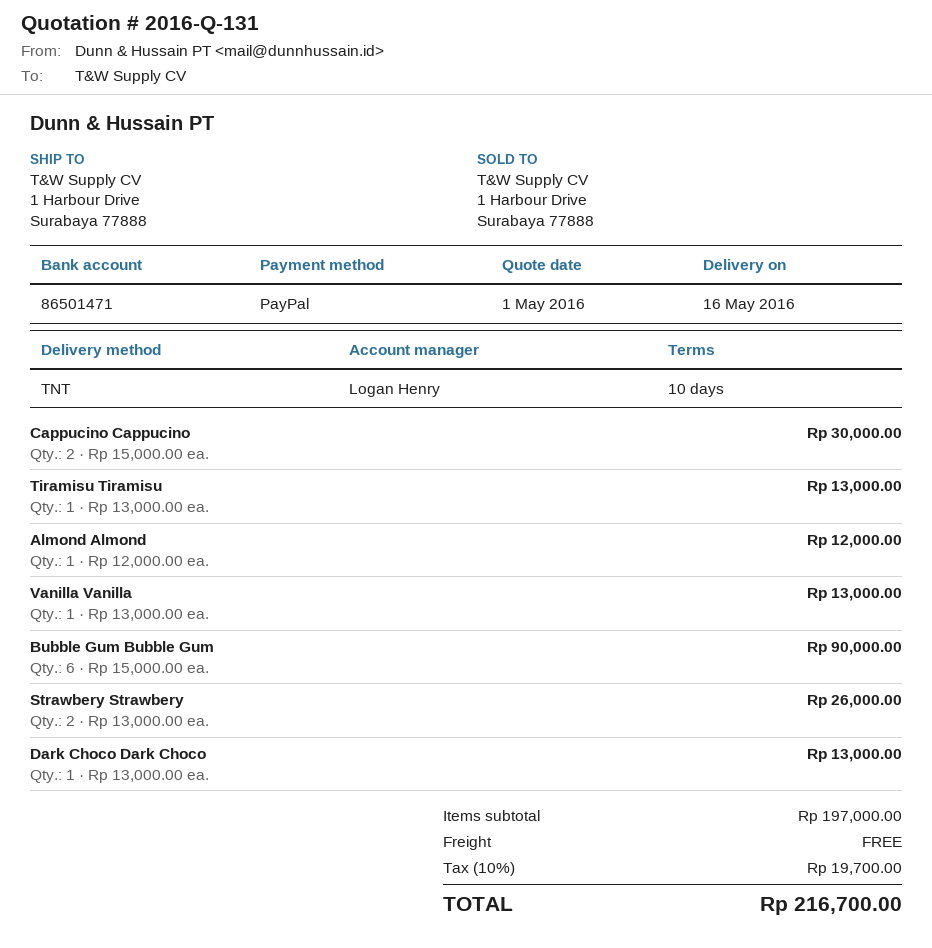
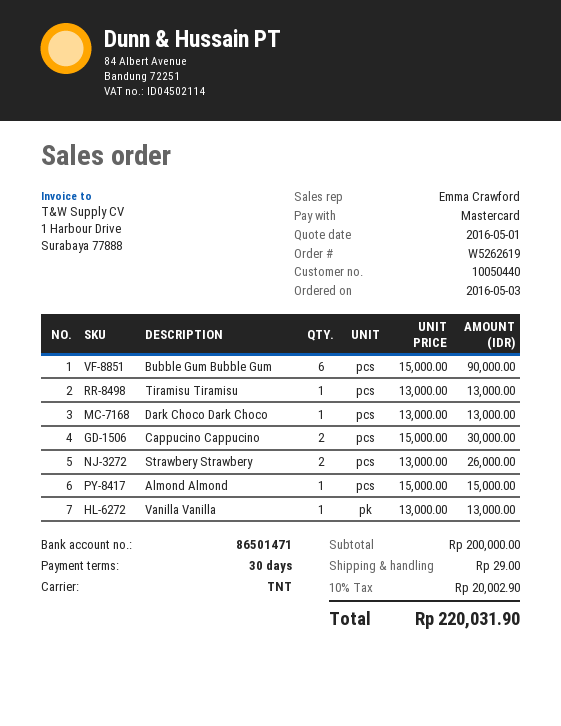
payment terms: 10 days -> 30 days
sales rep: Logan Henry -> Emma Crawford
payment method: PayPal -> Mastercard
Almond Almond: 1 x 12000.00 = 12000.00 -> 1 x 15000.00 = 15000.00
subtotal: 197000.00 -> 200000.00
shipping: 0.00 -> 29.00
tax: 10% = 19700.00 -> 10% = 20002.90
total: 216700.00 -> 220031.90

